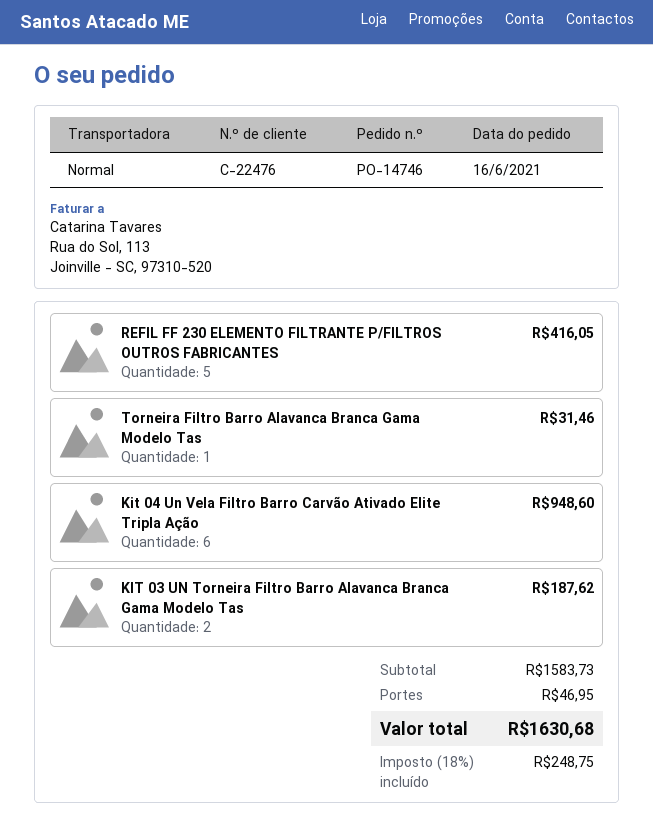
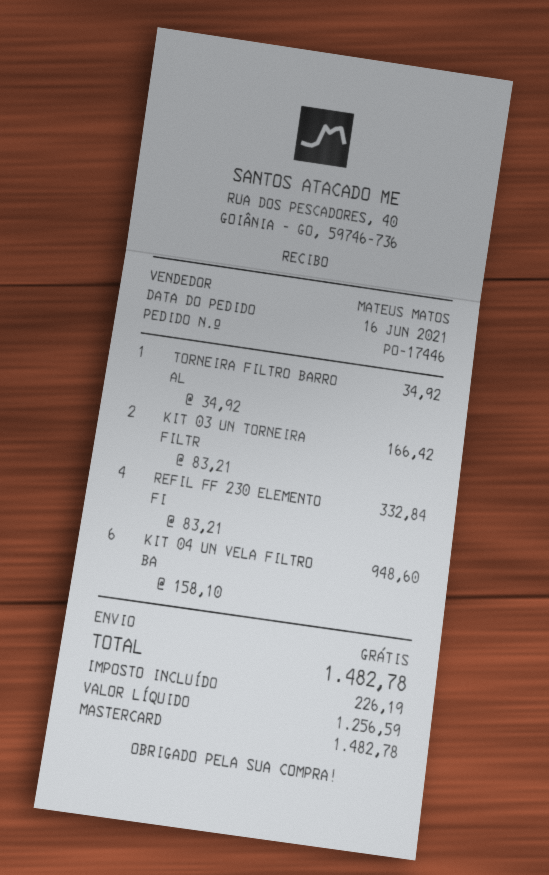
order number: PO-14746 -> PO-17446
REFIL FF 230 ELEMENTO FILTRANTE P/FILTROS OUTROS FABRICANTES: 5 for 416.05 -> 4 for 332.84
Torneira Filtro Barro Alavanca Branca Gama Modelo Tas: 1 for 31.46 -> 1 for 34.92
KIT 03 UN Torneira Filtro Barro Alavanca Branca Gama Modelo Tas: 2 for 187.62 -> 2 for 166.42
shipping: 46.95 -> 0.00
tax: 248.75 -> 226.19
total: 1630.68 -> 1482.78

